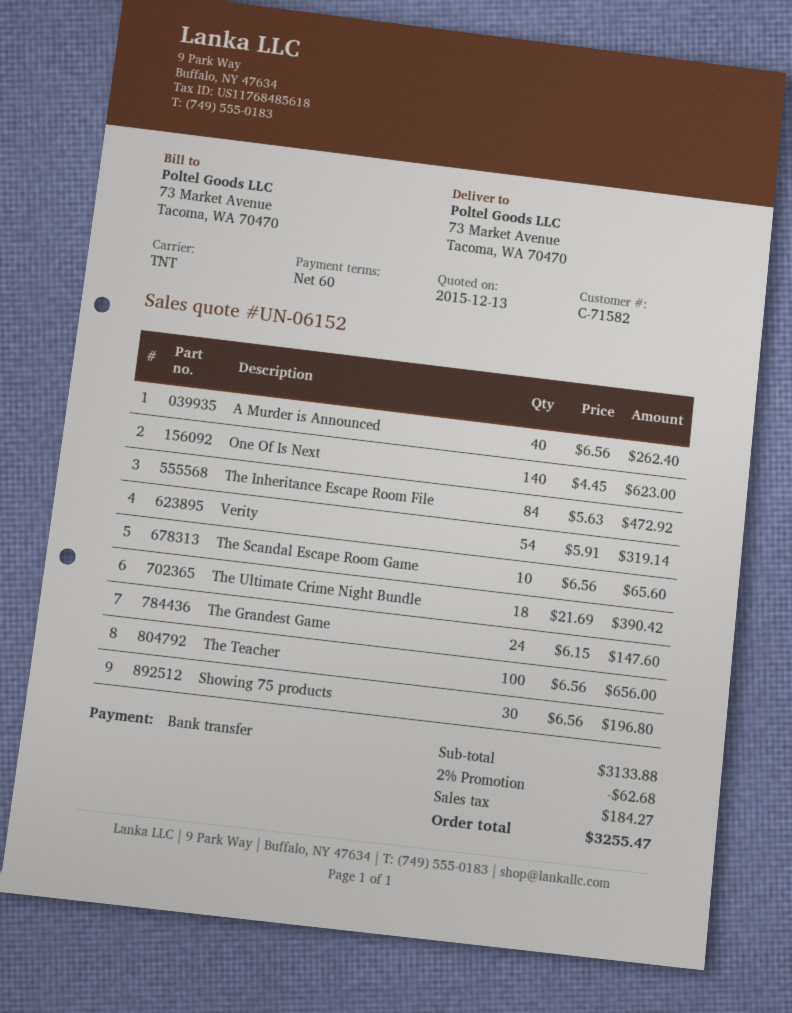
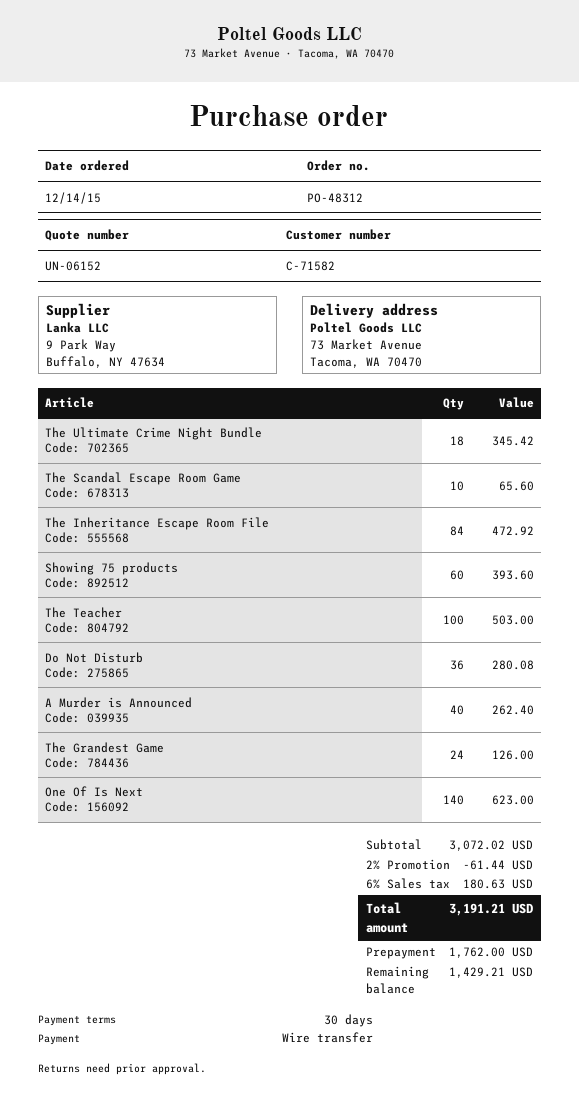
payment terms: 60 days -> 30 days
Verity: 54 for 319.14 -> none
The Ultimate Crime Night Bundle: 18 for 390.42 -> 18 for 345.42
The Grandest Game: 24 for 147.60 -> 24 for 126.00
The Teacher: 100 for 656.00 -> 100 for 503.00
Showing 75 products: 30 for 196.80 -> 60 for 393.60
Do Not Disturb: none -> 36 for 280.08
subtotal: 3133.88 -> 3072.02
discount: 2% = 62.68 -> 2% = 61.44
tax: 184.27 -> 180.63
total: 3255.47 -> 3191.21

